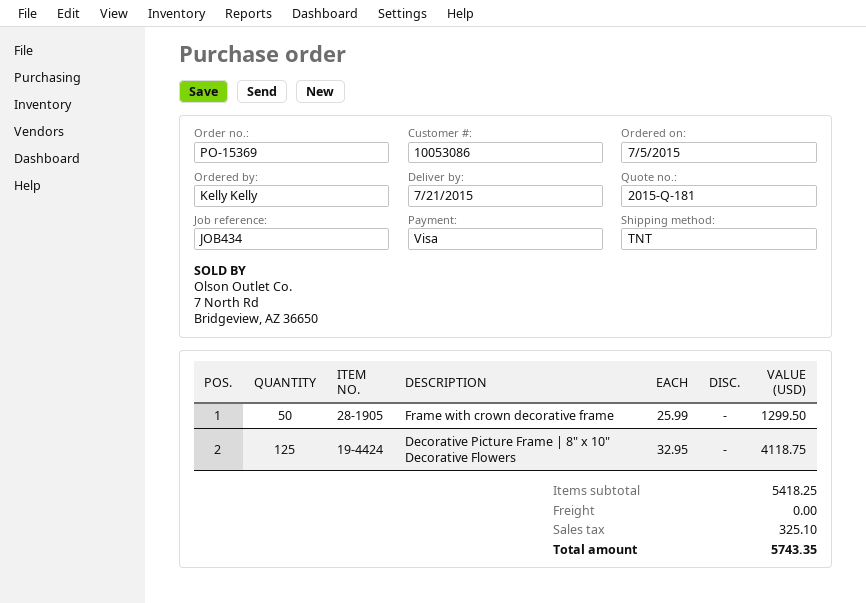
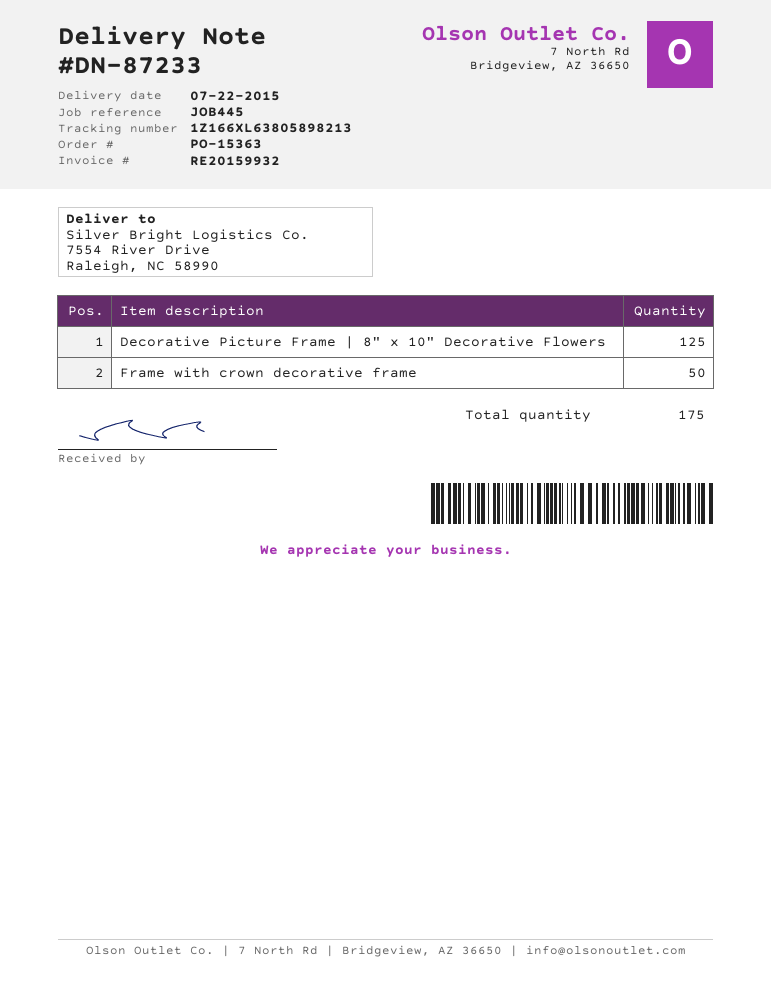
order number: PO-15369 -> PO-15363
delivery date: 2015-07-21 -> 2015-07-22
reference: JOB434 -> JOB445

